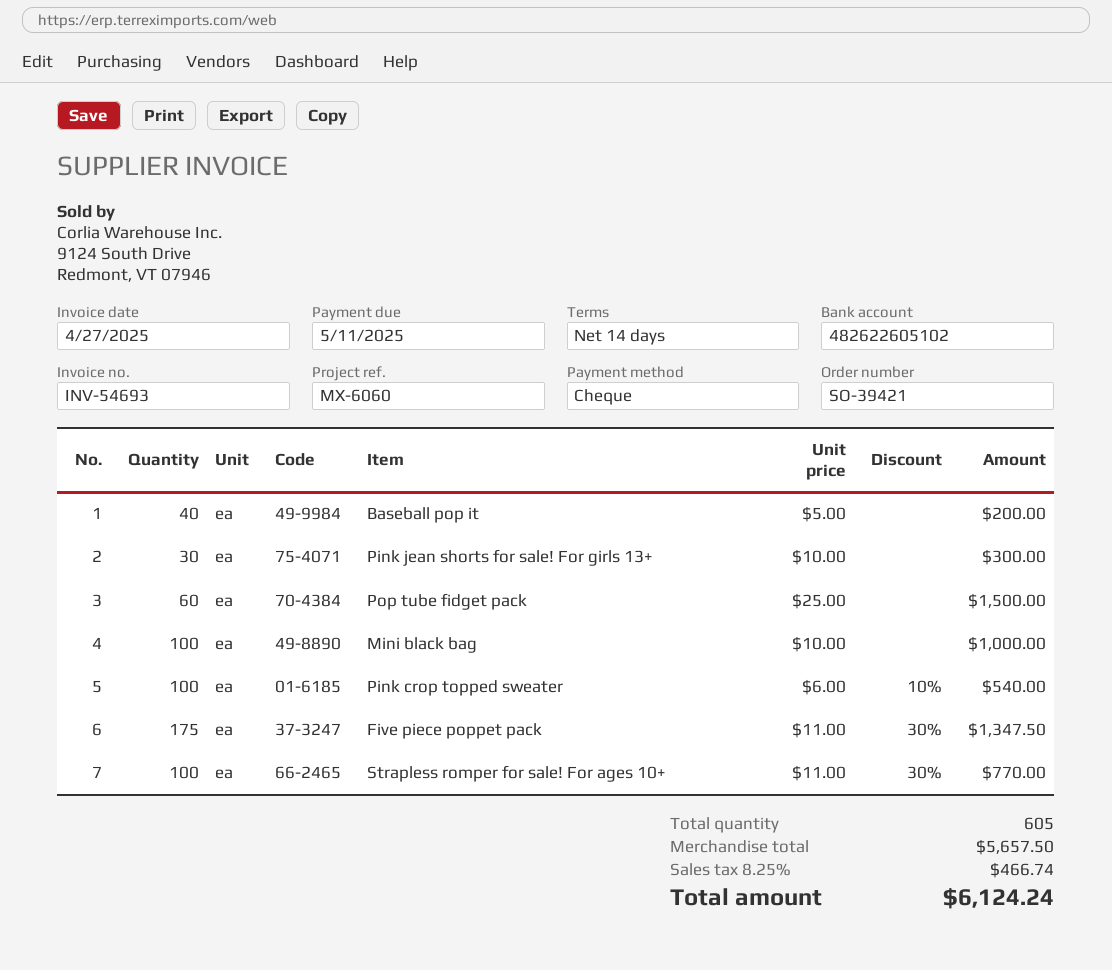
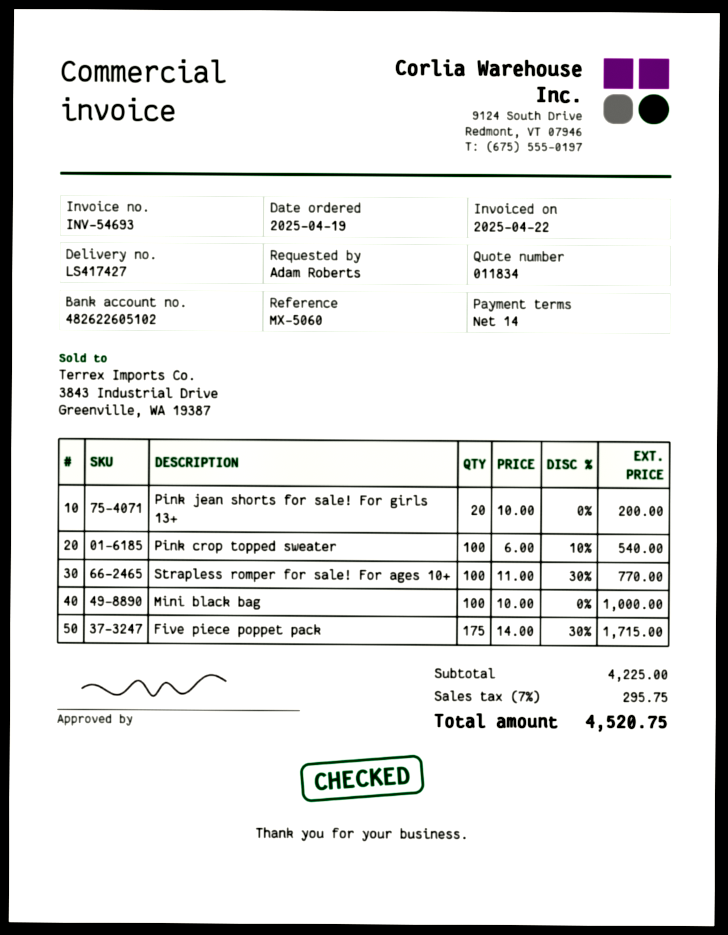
invoice date: 2025-04-27 -> 2025-04-22
reference: MX-6060 -> MX-5060
Baseball pop it: 40 x 5.00 = 200.00 -> none
Pink jean shorts for sale! For girls 13+: 30 x 10.00 = 300.00 -> 20 x 10.00 = 200.00
Pop tube fidget pack: 60 x 25.00 = 1500.00 -> none
Five piece poppet pack: 175 x 11.00 - 30% = 1347.50 -> 175 x 14.00 - 30% = 1715.00
subtotal: 5657.50 -> 4225.00
tax: 8.25% = 466.74 -> 7% = 295.75
total: 6124.24 -> 4520.75

